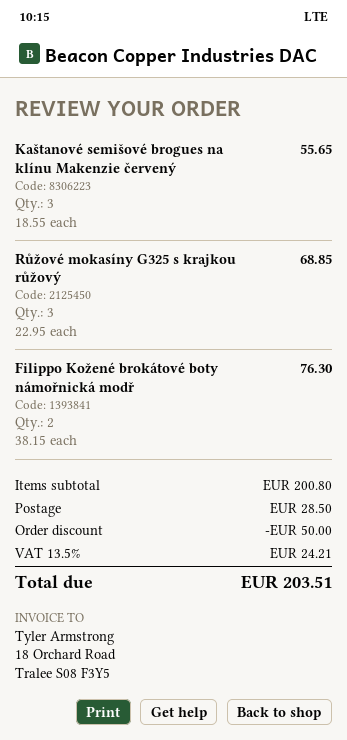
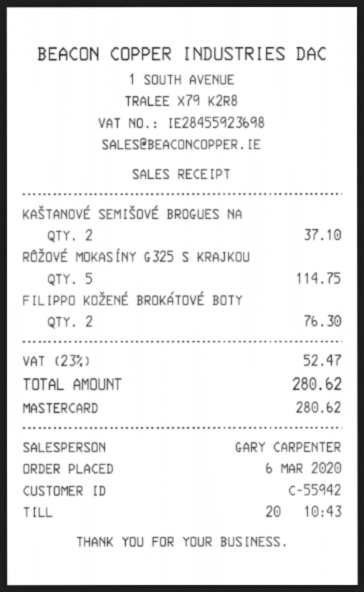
Kaštanové semišové brogues na klínu Makenzie červený: 3 for 55.65 -> 2 for 37.10
Růžové mokasíny G325 s krajkou růžový: 3 for 68.85 -> 5 for 114.75
discount: 50.00 -> none
shipping: 28.50 -> none
tax: 13.5% = 24.21 -> 23% = 52.47
total: 203.51 -> 280.62

